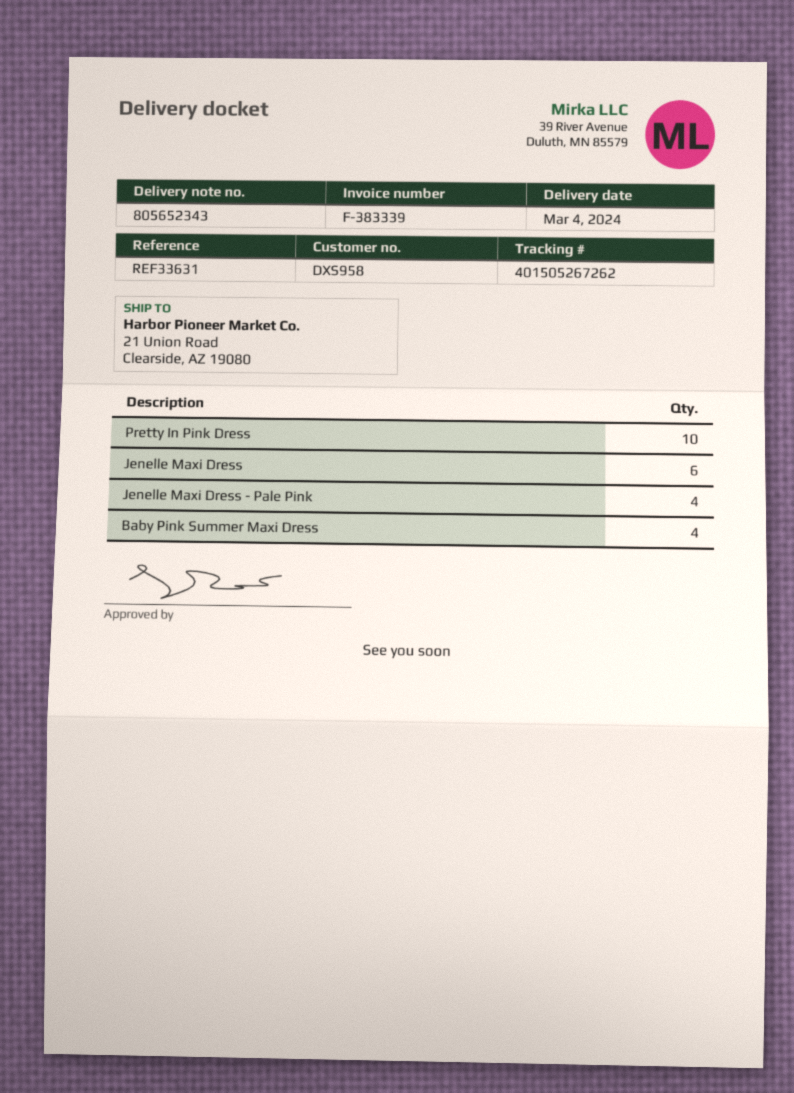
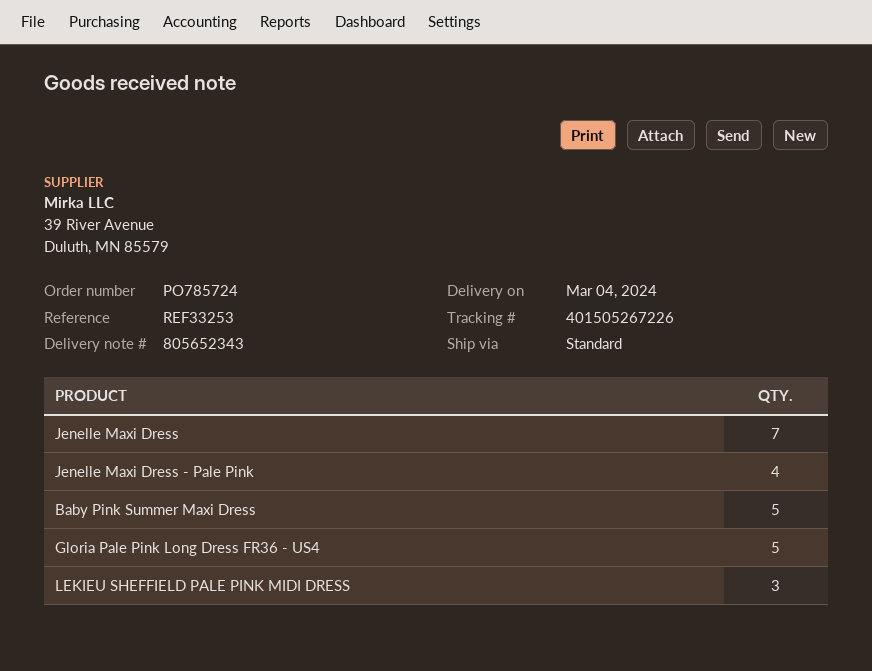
reference: REF33631 -> REF33253
tracking number: 401505267262 -> 401505267226
Pretty In Pink Dress: 10 -> none
Jenelle Maxi Dress: 6 -> 7
Baby Pink Summer Maxi Dress: 4 -> 5
Gloria Pale Pink Long Dress FR36 - US4: none -> 5
LEKIEU SHEFFIELD PALE PINK MIDI DRESS: none -> 3

